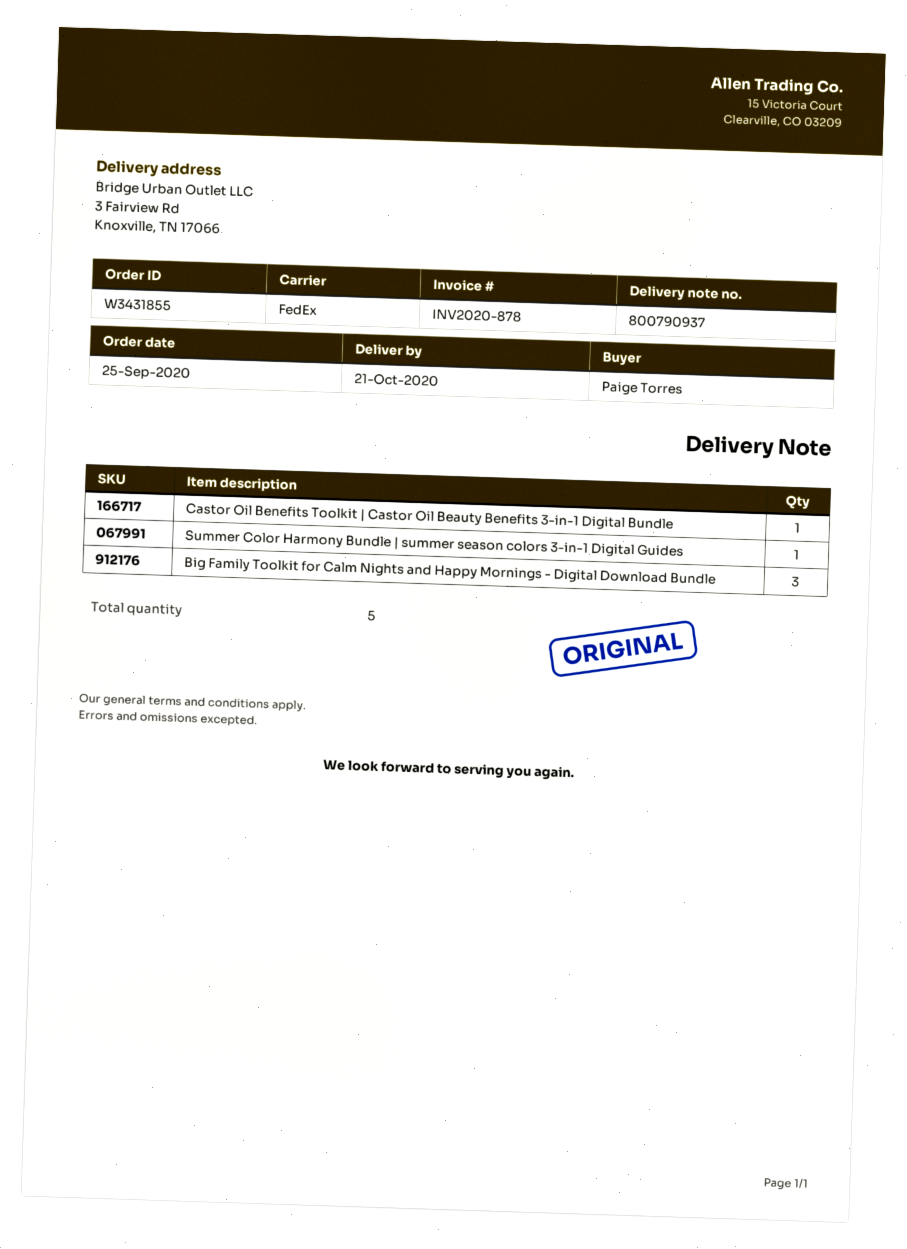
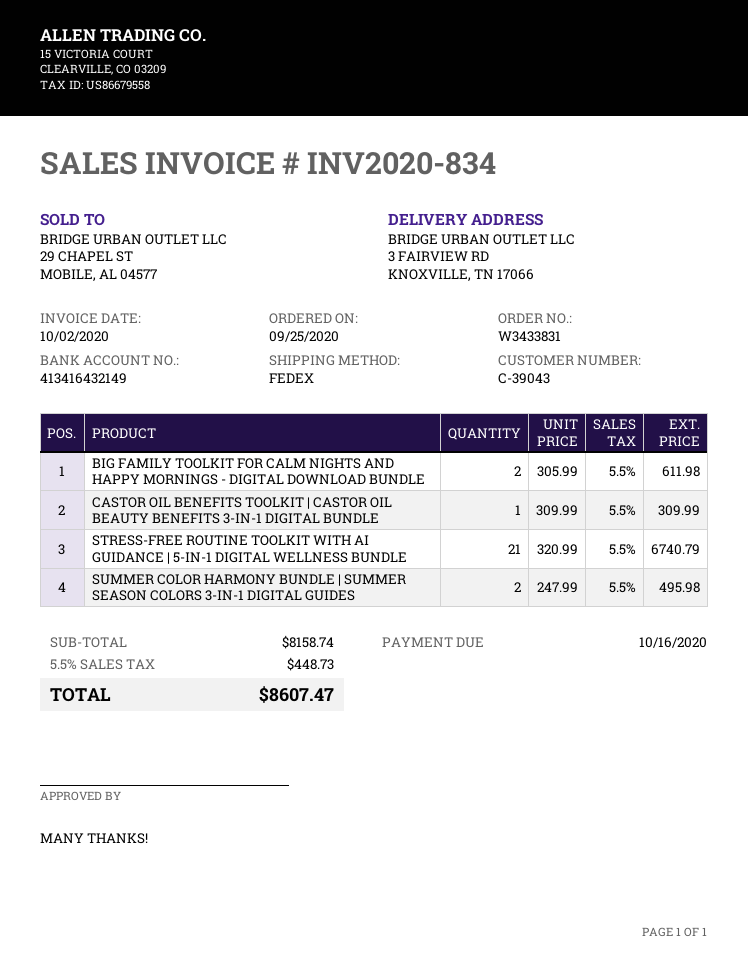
order number: W3431855 -> W3433831
invoice number: INV2020-878 -> INV2020-834
Summer Color Harmony Bundle | summer season colors 3-in-1 Digital Guides: 1 -> 2
Big Family Toolkit for Calm Nights and Happy Mornings - Digital Download Bundle: 3 -> 2
STRESS-FREE ROUTINE TOOLKIT WITH AI GUIDANCE | 5-IN-1 DIGITAL WELLNESS BUNDLE: none -> 21

